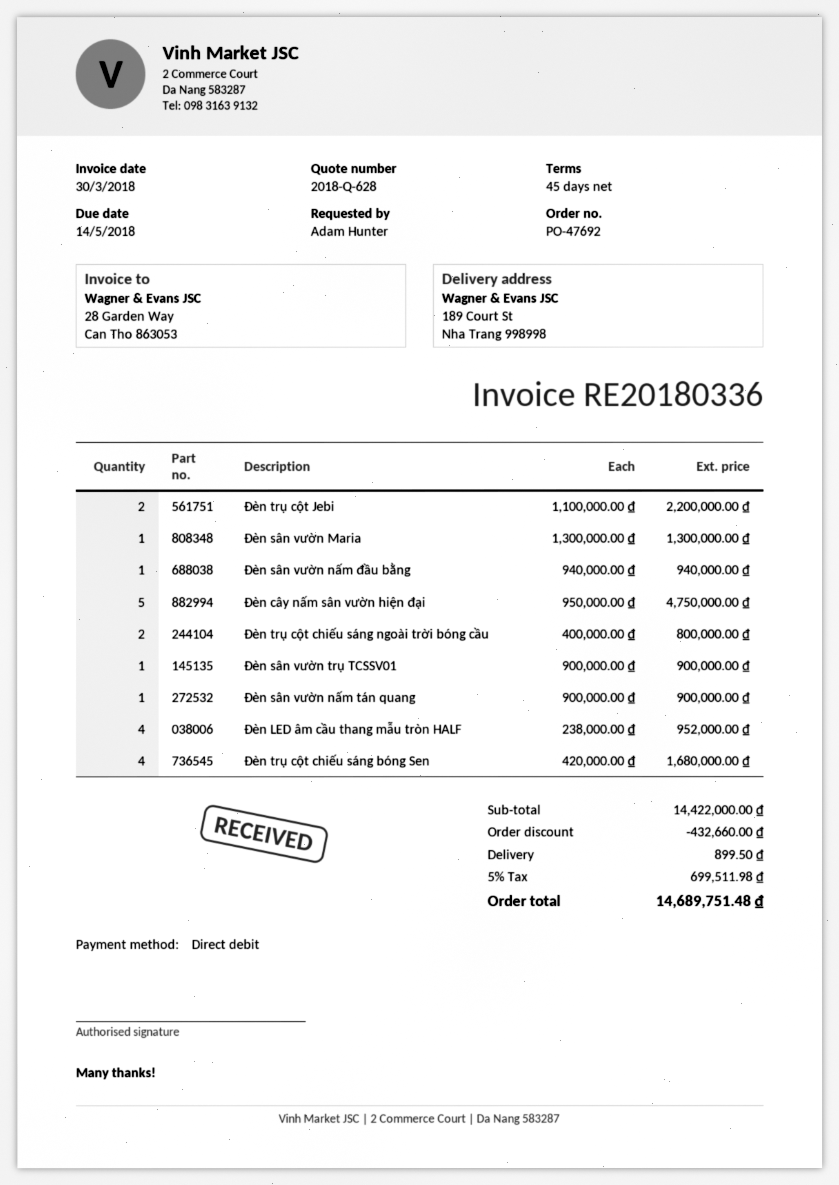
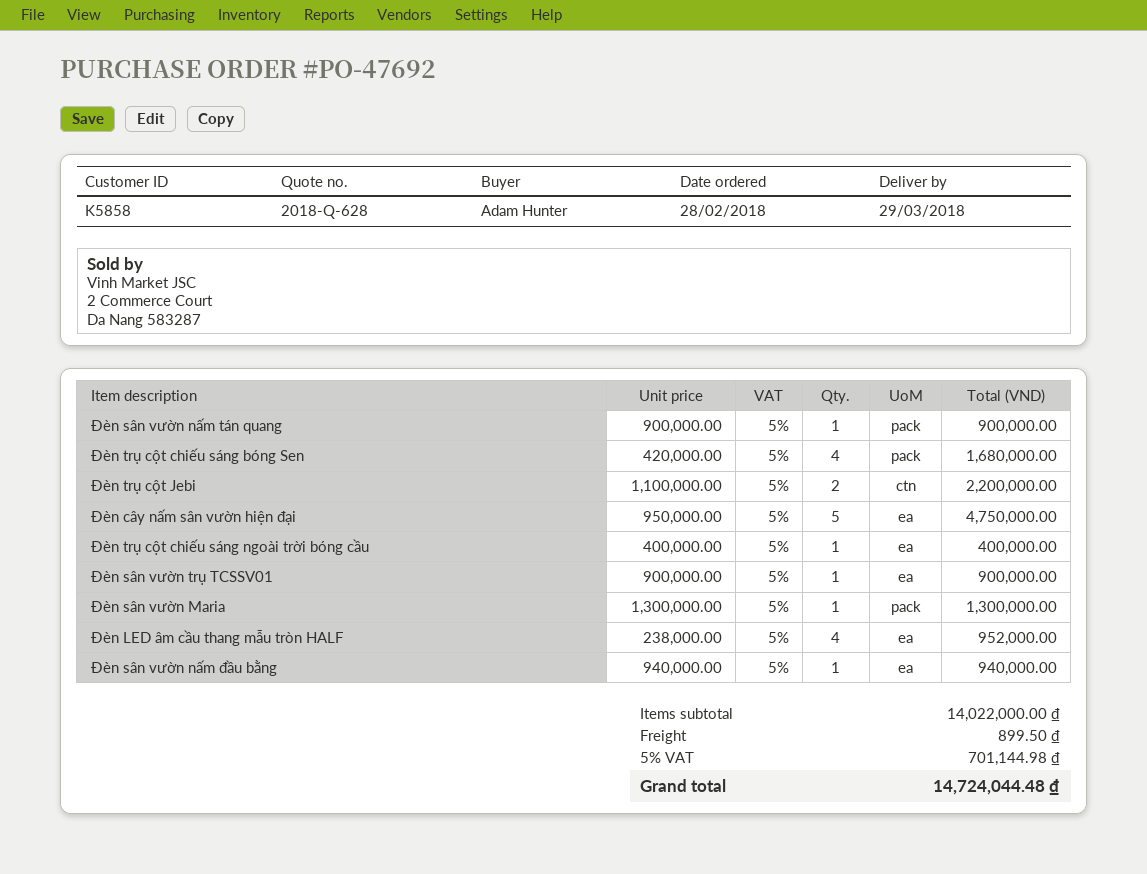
Đèn trụ cột chiếu sáng ngoài trời bóng cầu: 2 x 400000.00 = 800000.00 -> 1 x 400000.00 = 400000.00
subtotal: 14422000.00 -> 14022000.00
discount: 432660.00 -> none
tax: 5% = 699511.98 -> 5% = 701144.98
total: 14689751.48 -> 14724044.48

